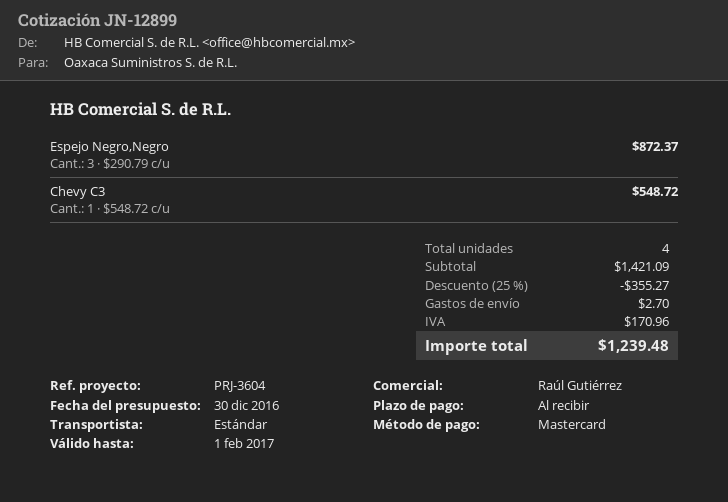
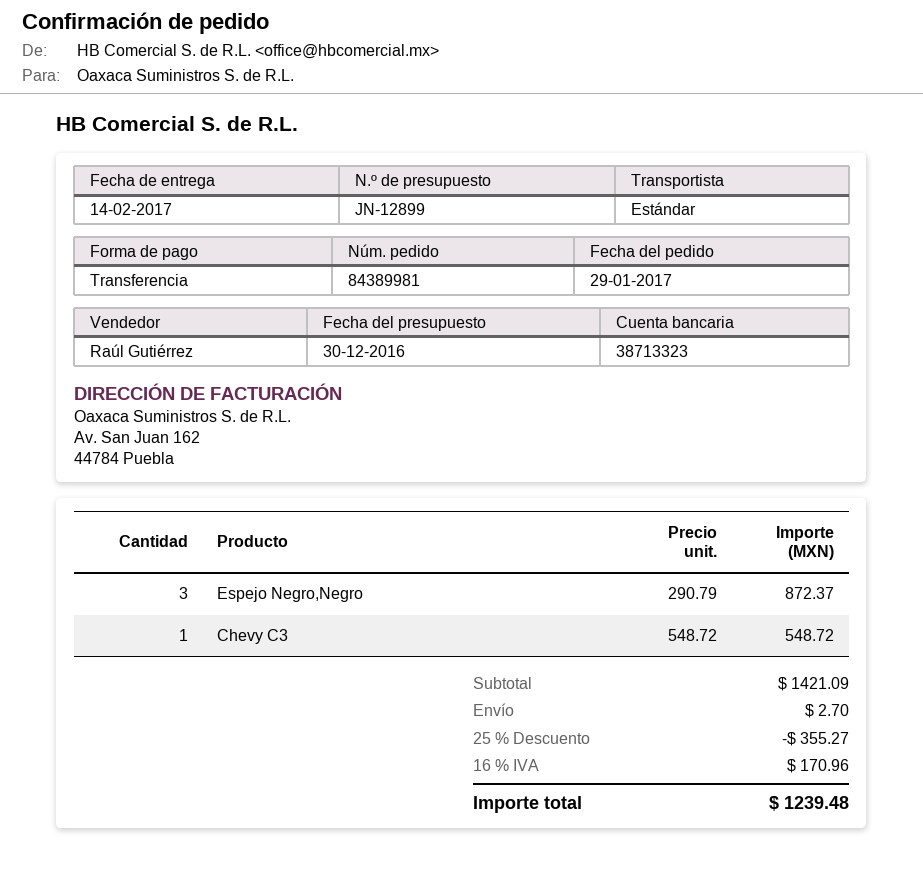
payment method: Mastercard -> bank transfer

